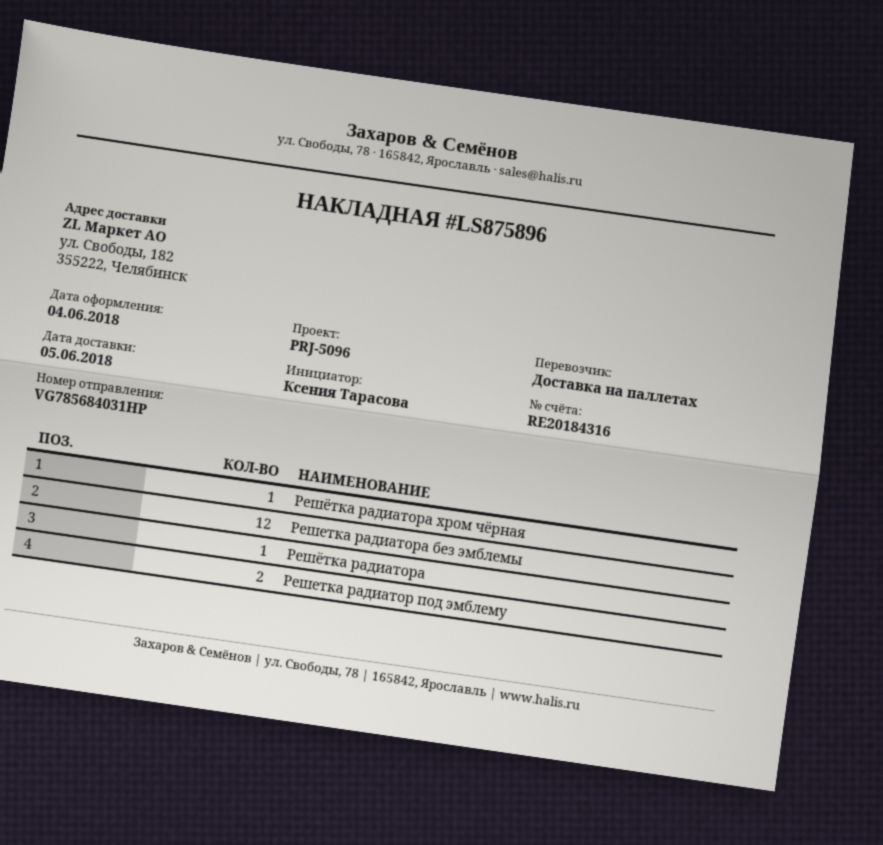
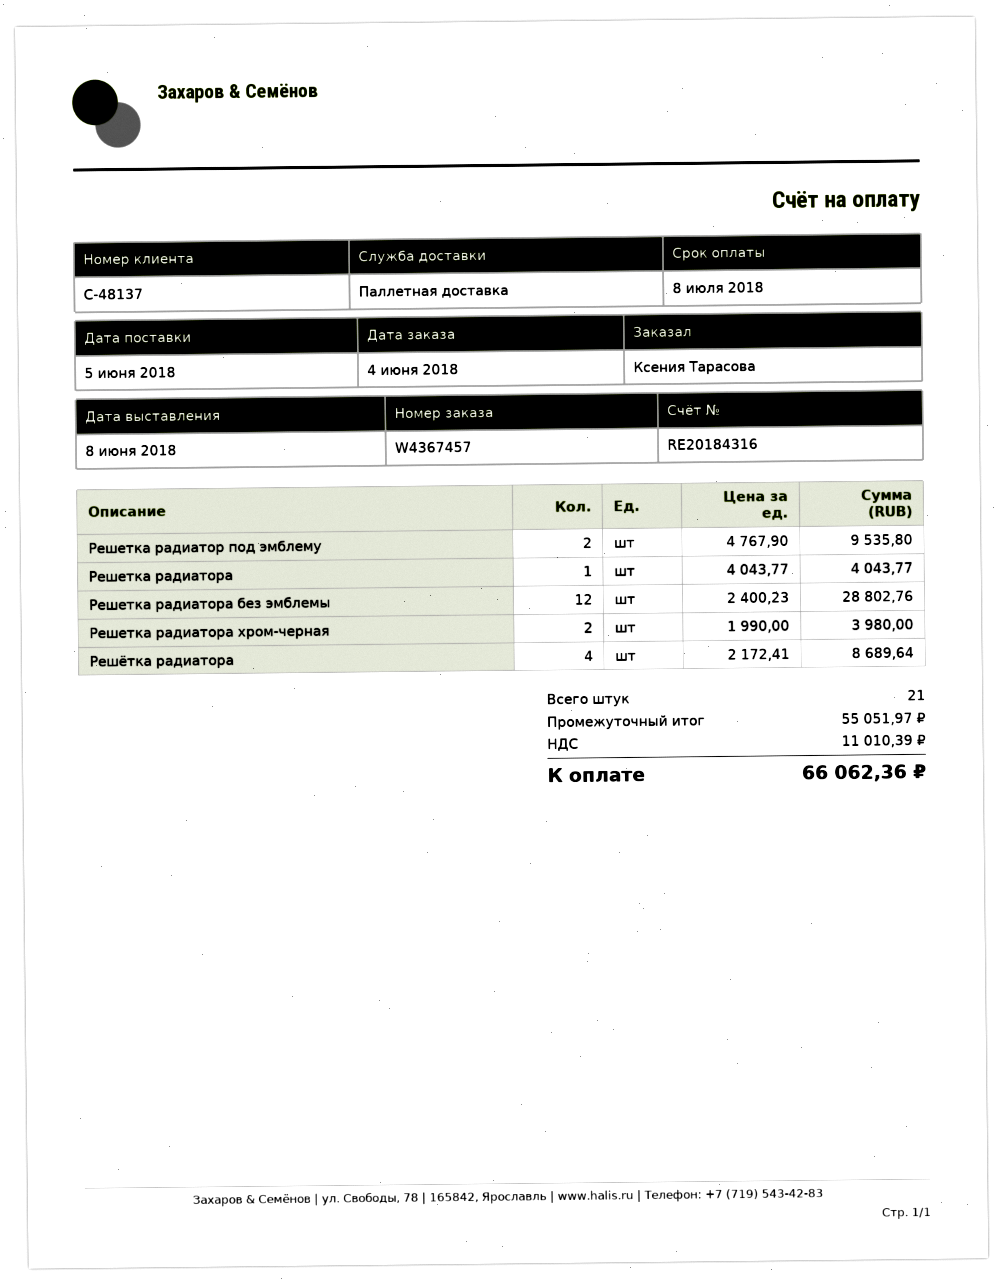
Решётка радиатора хром чёрная: 1 -> none
Решётка радиатора: 1 -> 4
Решетка радиатора: none -> 1
Решетка радиатора хром-черная: none -> 2

